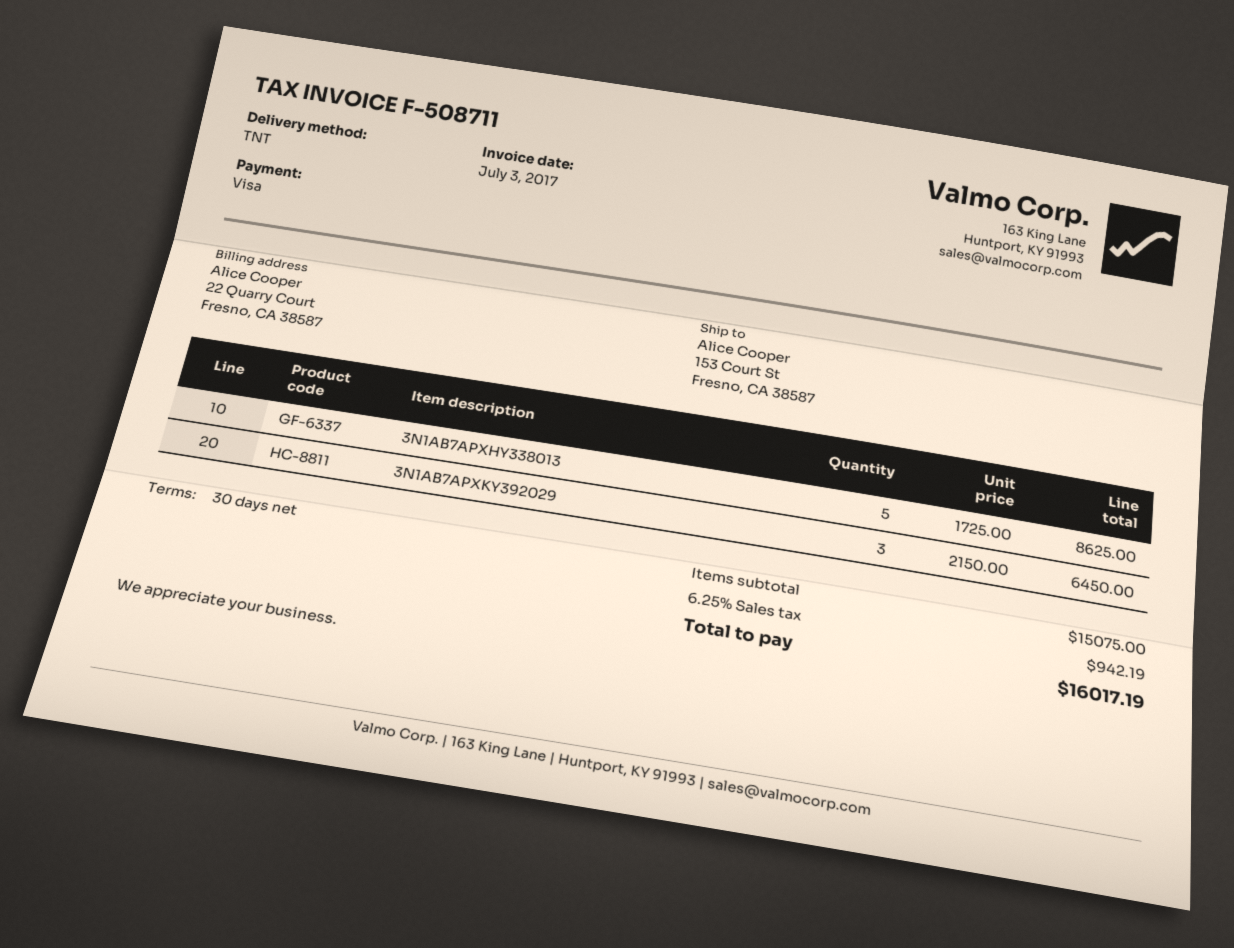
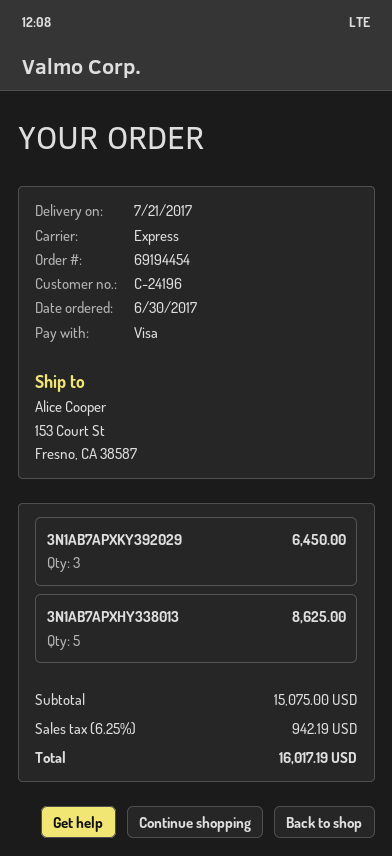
shipping method: TNT -> express

